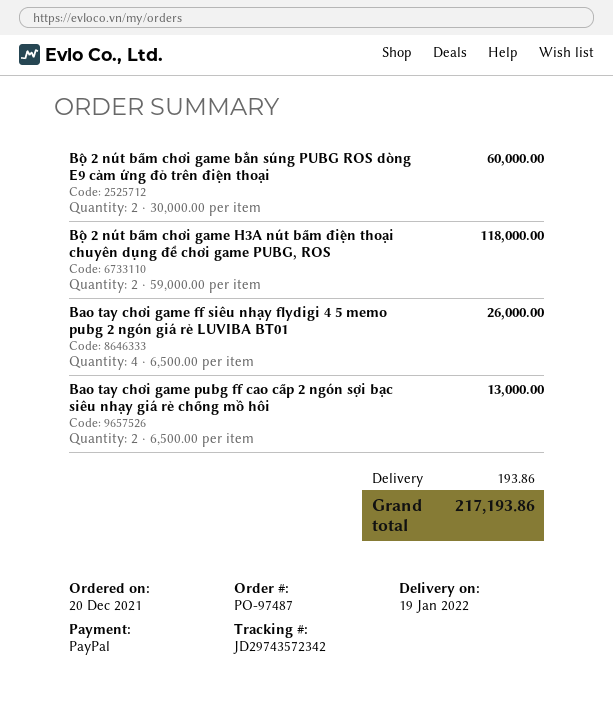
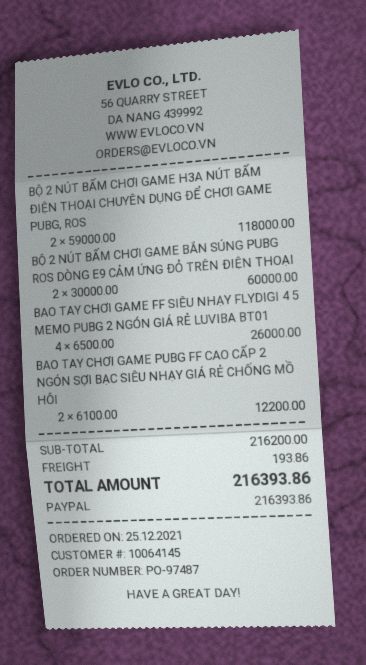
order date: 2021-12-20 -> 2021-12-25
Bao tay chơi game pubg ff cao cấp 2 ngón sợi bạc siêu nhạy giá rẻ chống mồ hôi: 2 x 6500.00 = 13000.00 -> 2 x 6100.00 = 12200.00
total: 217193.86 -> 216393.86

